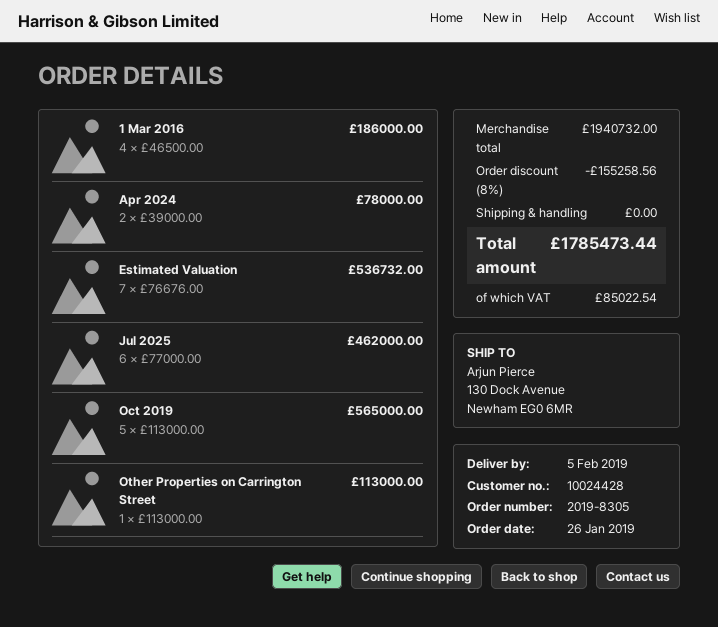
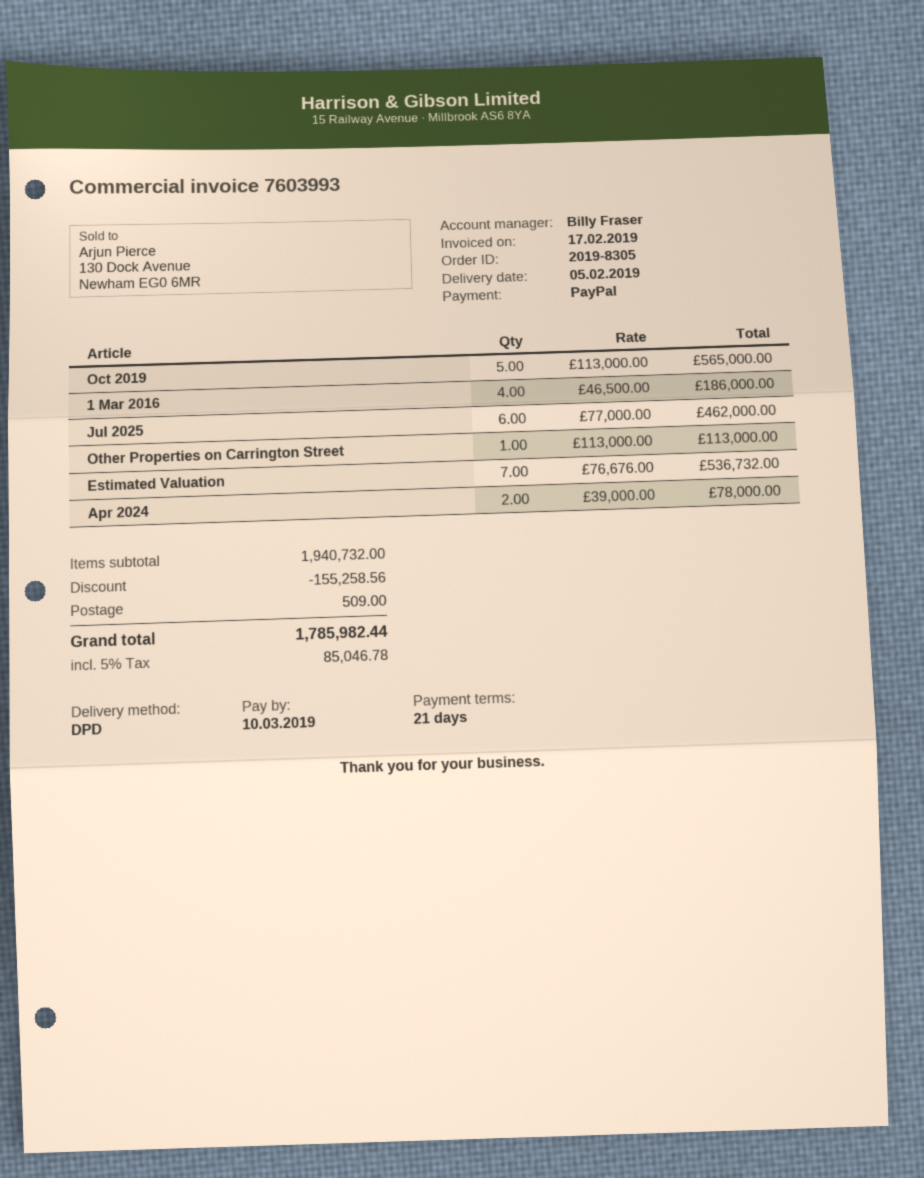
shipping: 0.00 -> 509.00
tax: 85022.54 -> 85046.78
total: 1785473.44 -> 1785982.44

